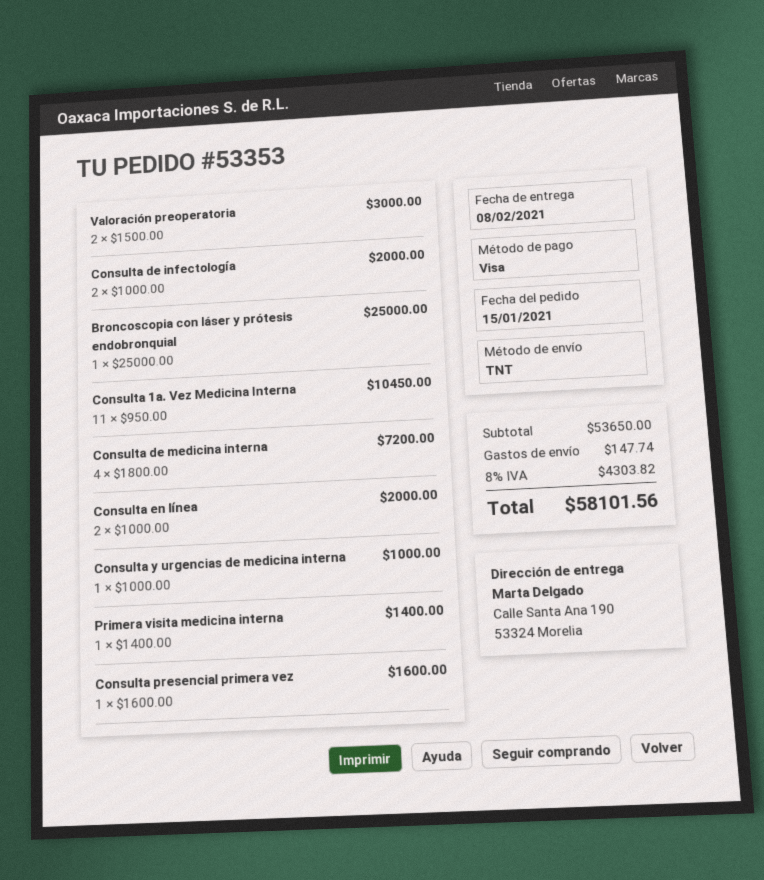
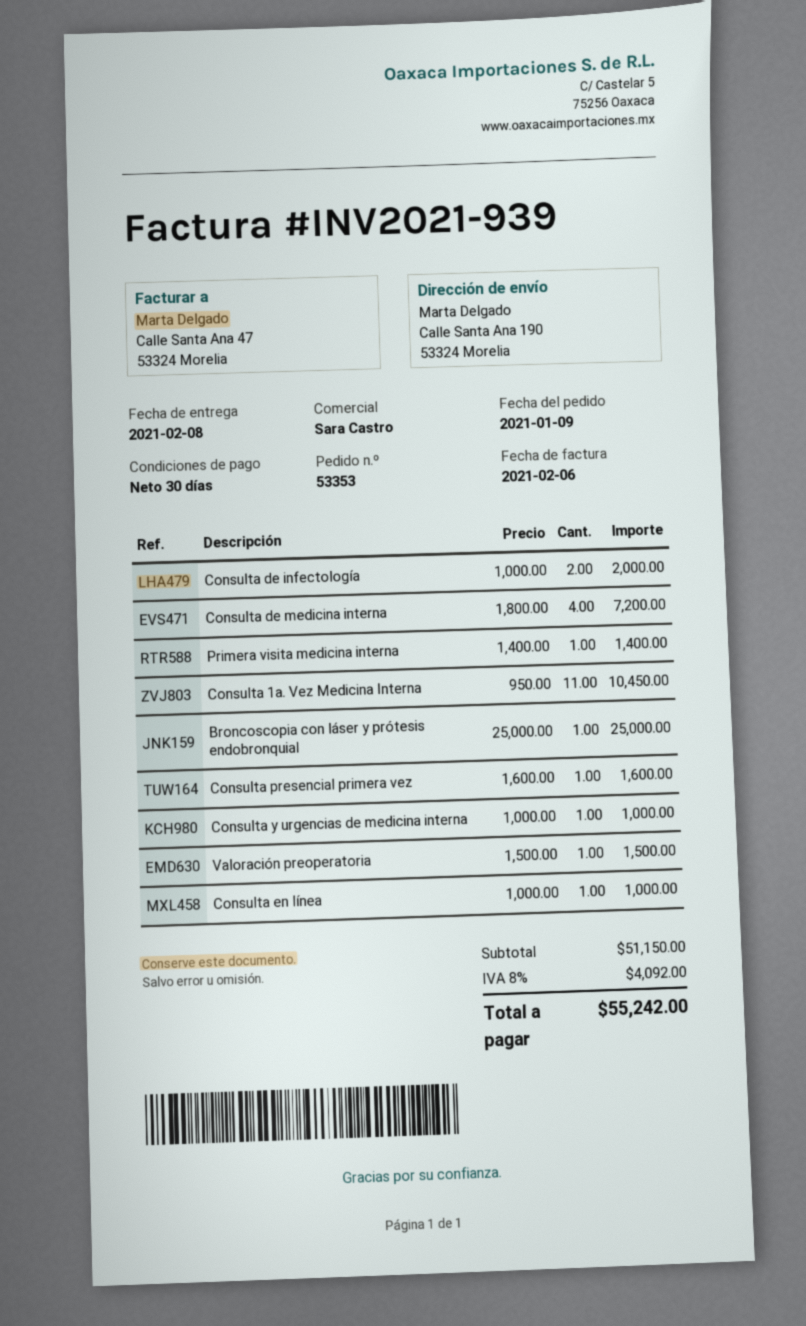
order date: 2021-01-15 -> 2021-01-09
Valoración preoperatoria: 2 x 1500.00 = 3000.00 -> 1 x 1500.00 = 1500.00
Consulta en línea: 2 x 1000.00 = 2000.00 -> 1 x 1000.00 = 1000.00
subtotal: 53650.00 -> 51150.00
shipping: 147.74 -> none
tax: 8% = 4303.82 -> 8% = 4092.00
total: 58101.56 -> 55242.00

